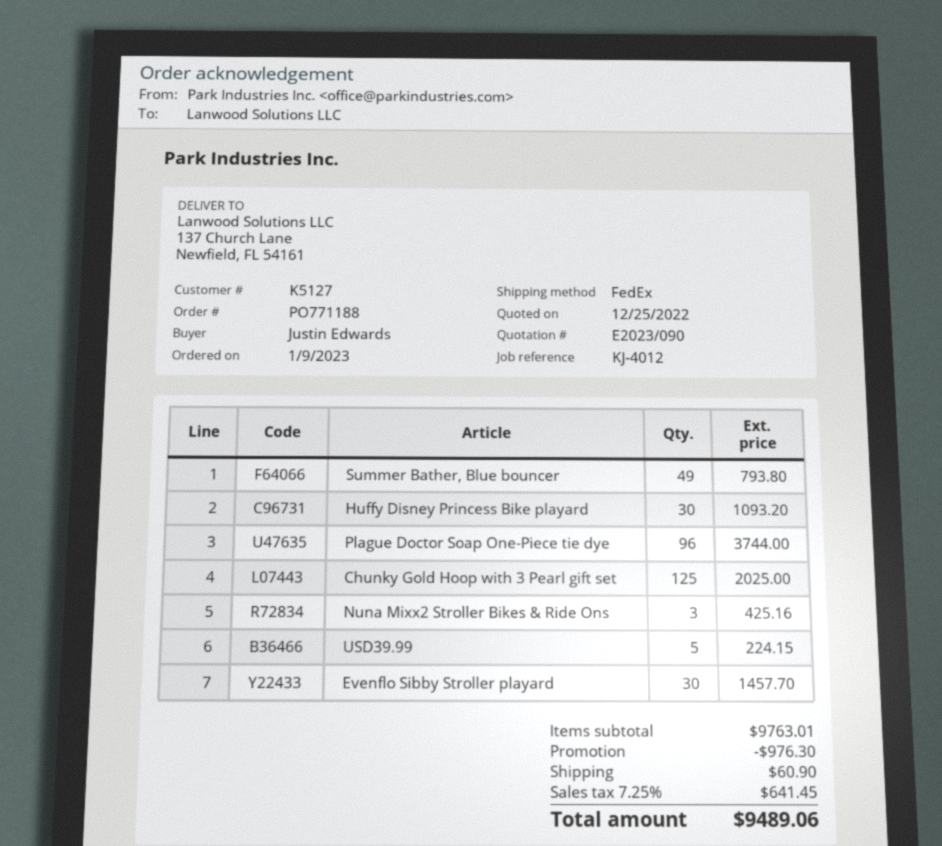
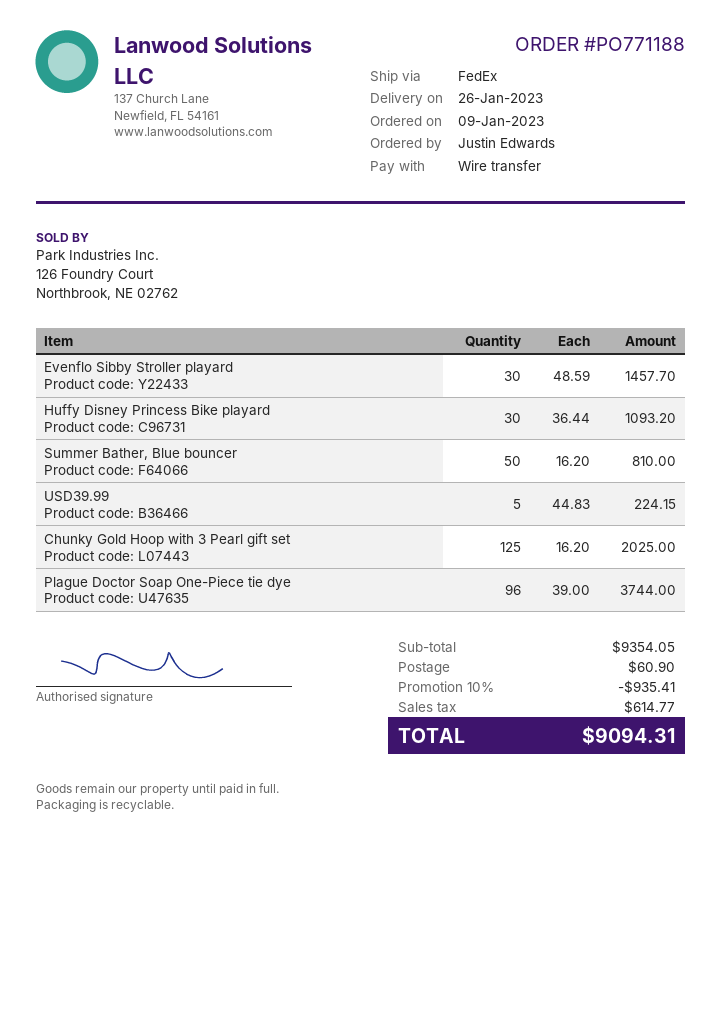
Summer Bather, Blue bouncer: 49 for 793.80 -> 50 for 810.00
Nuna Mixx2 Stroller Bikes & Ride Ons: 3 for 425.16 -> none
subtotal: 9763.01 -> 9354.05
discount: 976.30 -> 935.41
tax: 641.45 -> 614.77
total: 9489.06 -> 9094.31

